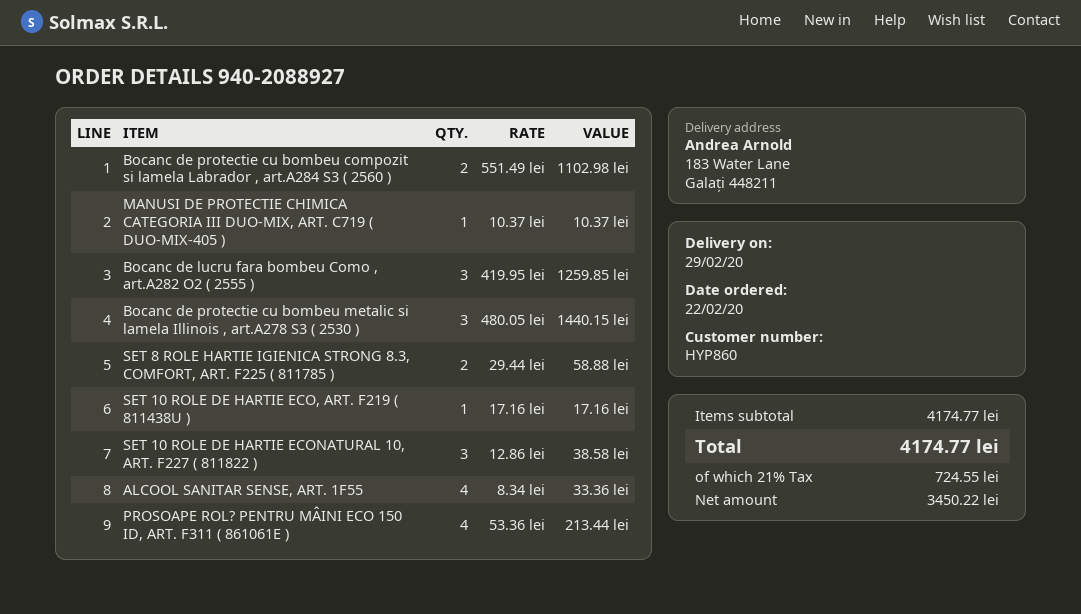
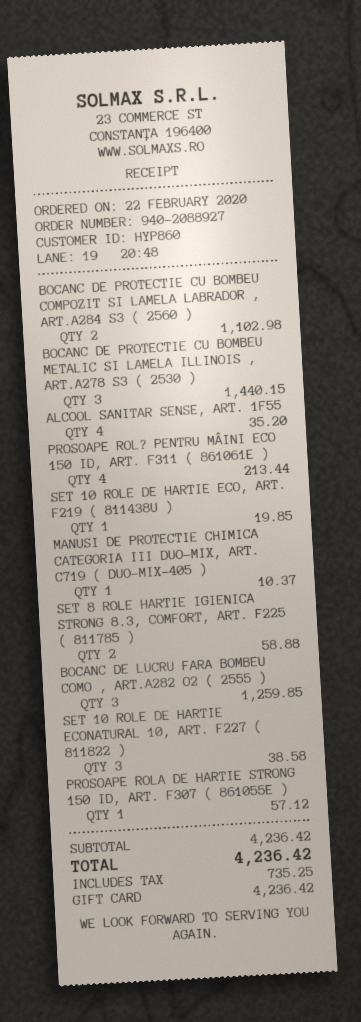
SET 10 ROLE DE HARTIE ECO, ART. F219 ( 811438U ): 1 for 17.16 -> 1 for 19.85
ALCOOL SANITAR SENSE, ART. 1F55: 4 for 33.36 -> 4 for 35.20
PROSOAPE ROLA DE HARTIE STRONG 150 ID, ART. F307 ( 861055E ): none -> 1 for 57.12
subtotal: 4174.77 -> 4236.42
tax: 724.55 -> 735.25
total: 4174.77 -> 4236.42

